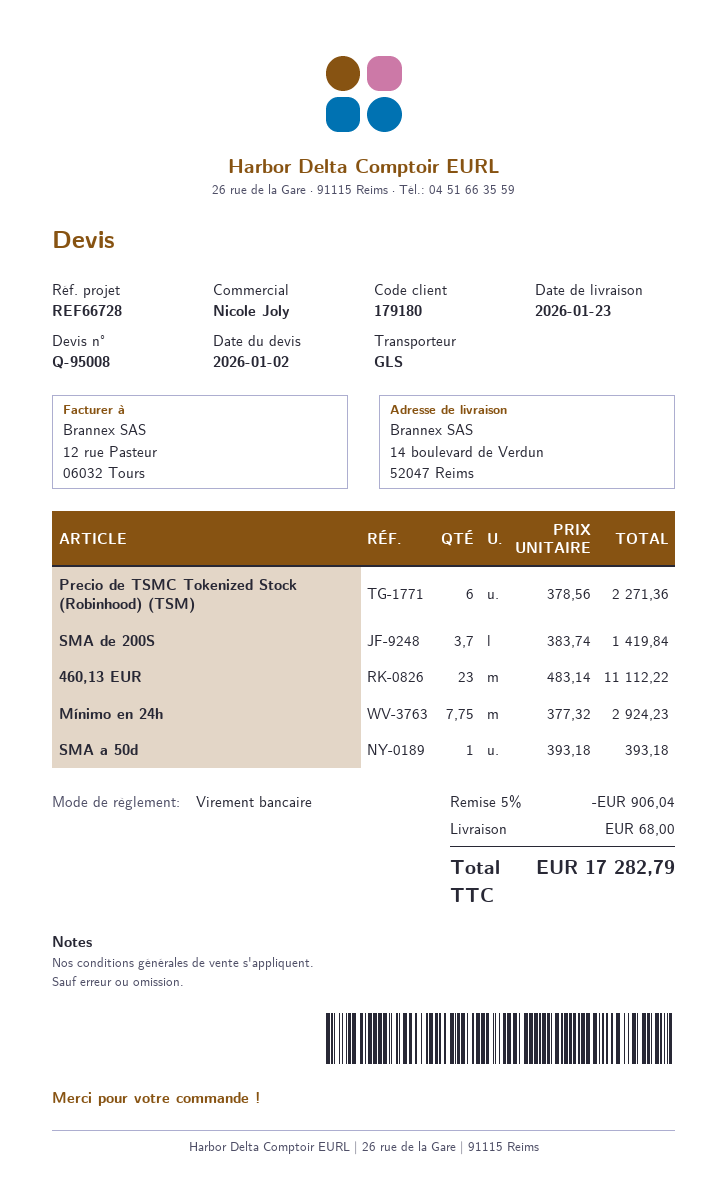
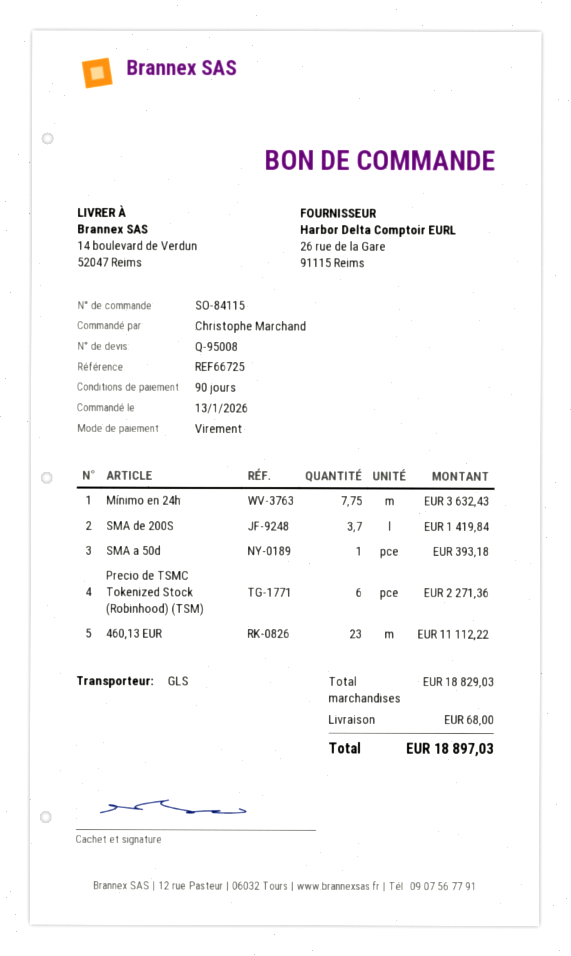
reference: REF66728 -> REF66725
Mínimo en 24h: 7.75 for 2924.23 -> 7.75 for 3632.43
discount: 5% = 906.04 -> none
total: 17282.79 -> 18897.03

